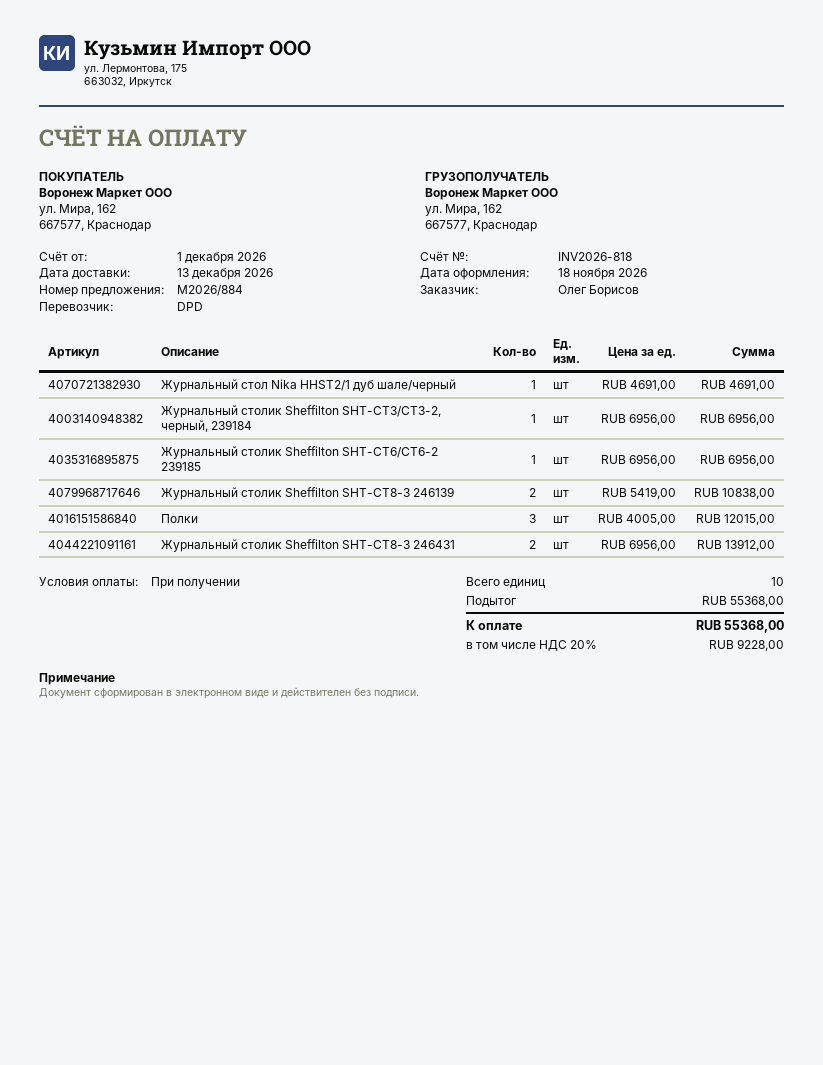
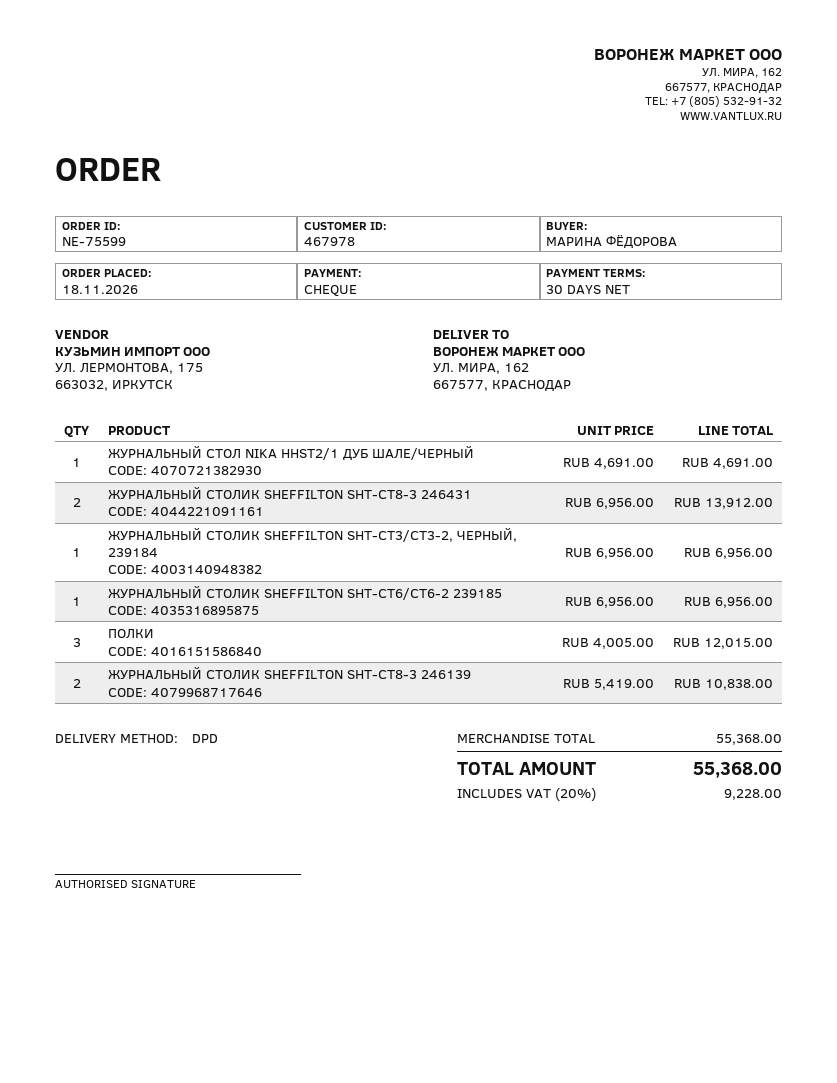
payment terms: on receipt -> 30 days
ordered by: Олег Борисов -> МАРИНА ФЁДОРОВА

